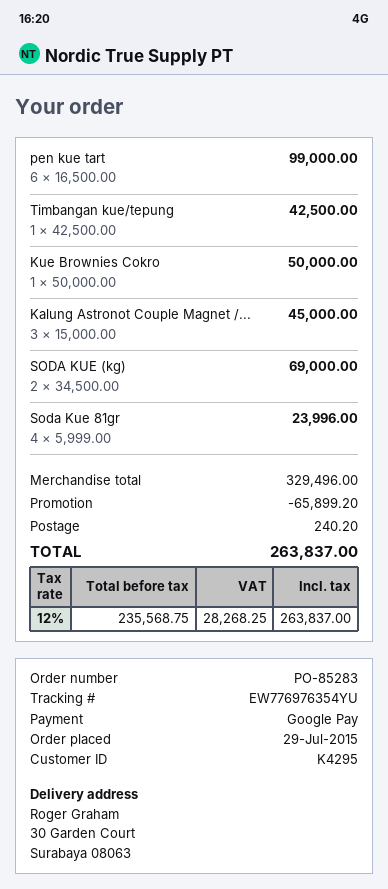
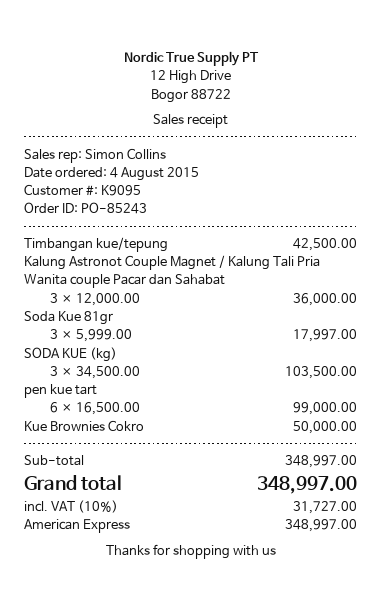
order number: PO-85283 -> PO-85243
order date: 2015-07-29 -> 2015-08-04
customer number: K4295 -> K9095
payment method: Google Pay -> American Express
Kalung Astronot Couple Magnet /...: 3 x 15000.00 = 45000.00 -> 3 x 12000.00 = 36000.00
SODA KUE (kg): 2 x 34500.00 = 69000.00 -> 3 x 34500.00 = 103500.00
Soda Kue 81gr: 4 x 5999.00 = 23996.00 -> 3 x 5999.00 = 17997.00
subtotal: 329496.00 -> 348997.00
discount: 65899.20 -> none
shipping: 240.20 -> none
tax: 12% = 28268.25 -> 10% = 31727.00
total: 263837.00 -> 348997.00

